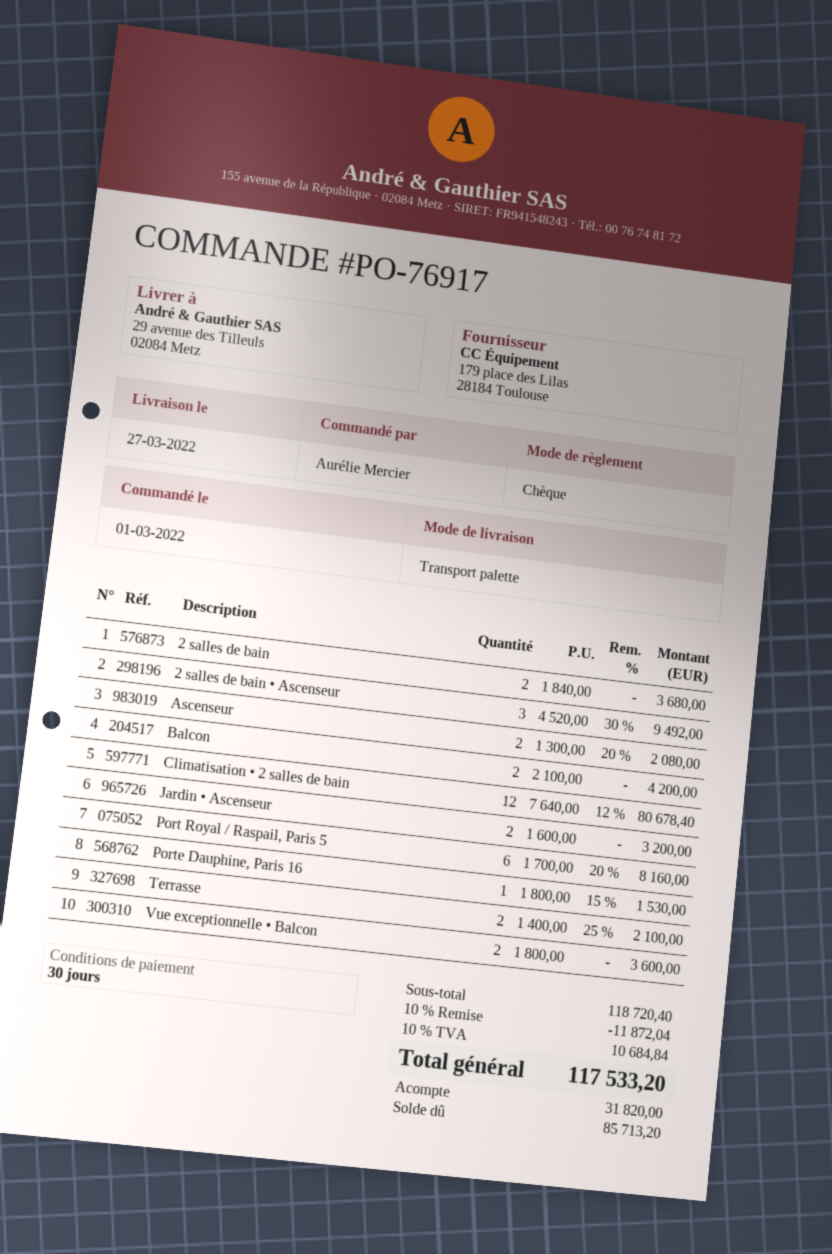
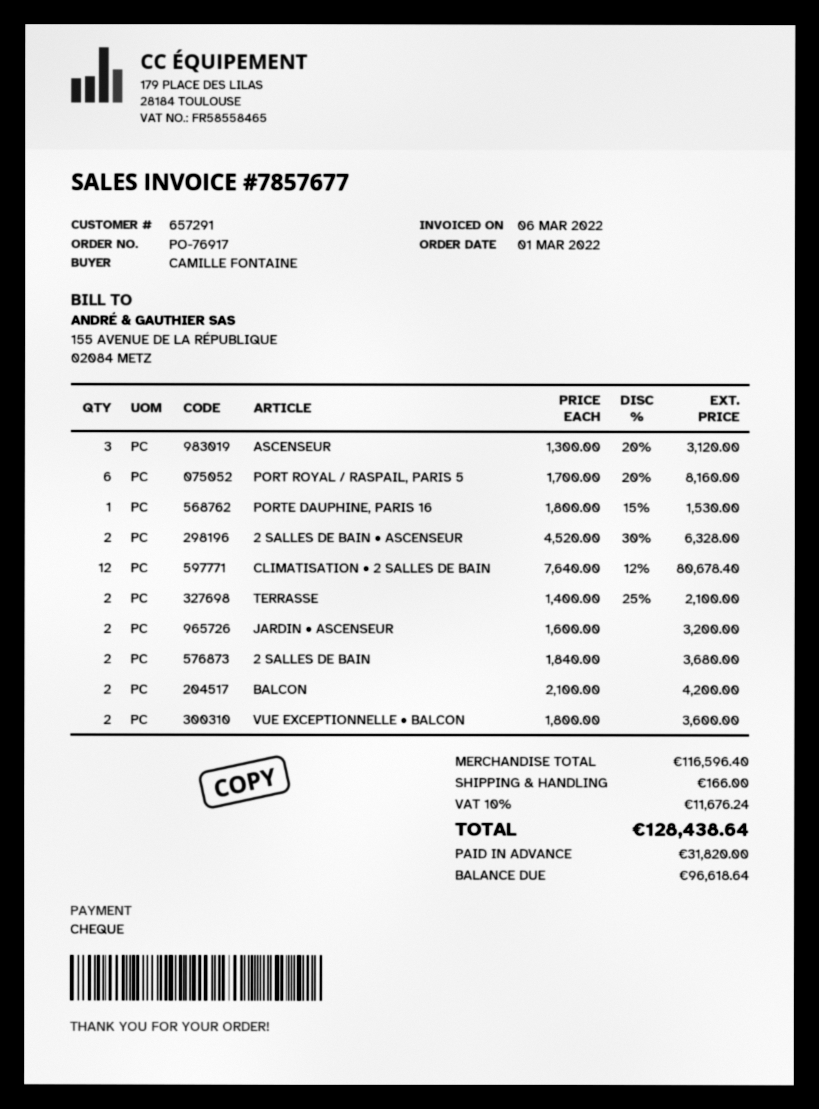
ordered by: Aurélie Mercier -> CAMILLE FONTAINE
2 salles de bain • Ascenseur: 3 x 4520.00 - 30% = 9492.00 -> 2 x 4520.00 - 30% = 6328.00
Ascenseur: 2 x 1300.00 - 20% = 2080.00 -> 3 x 1300.00 - 20% = 3120.00
subtotal: 118720.40 -> 116596.40
discount: 10% = 11872.04 -> none
shipping: none -> 166.00
tax: 10% = 10684.84 -> 10% = 11676.24
total: 117533.20 -> 128438.64
balance: 85713.20 -> 96618.64

